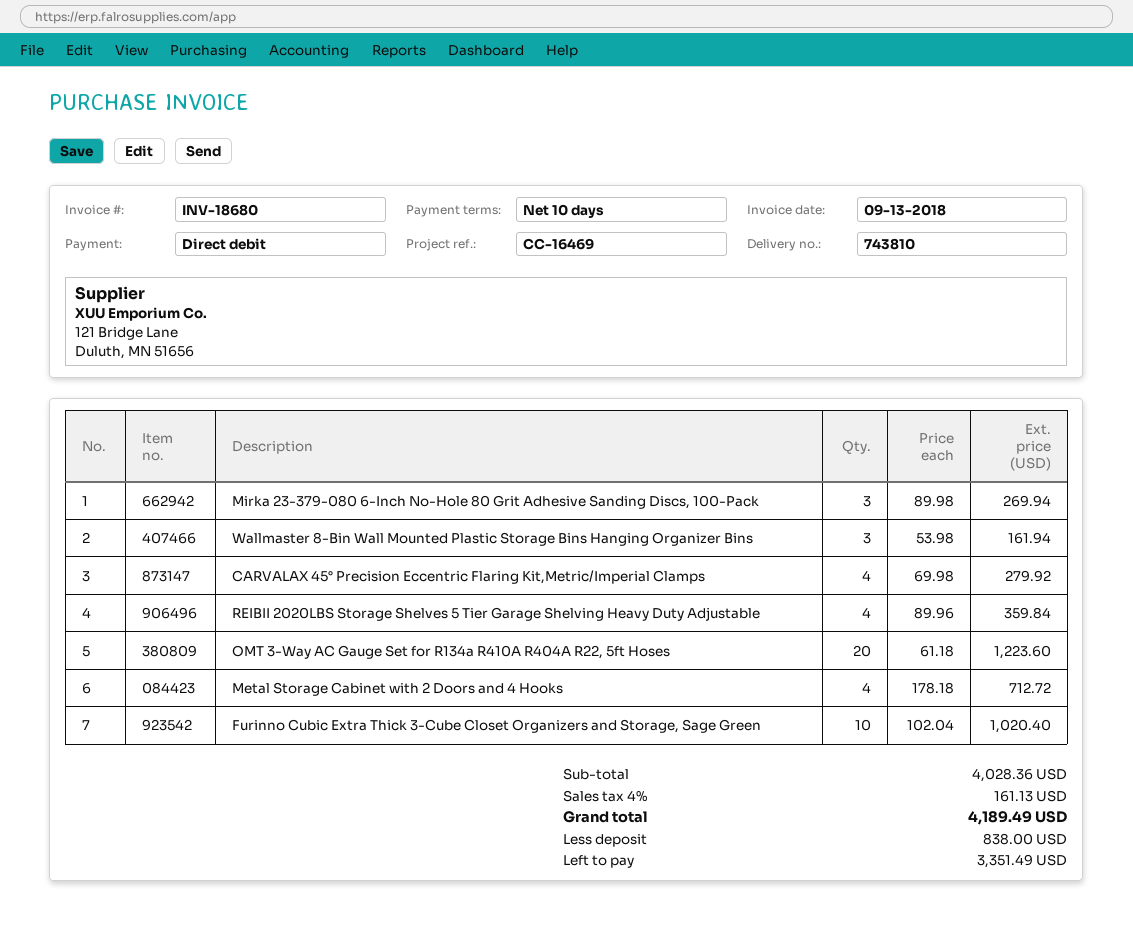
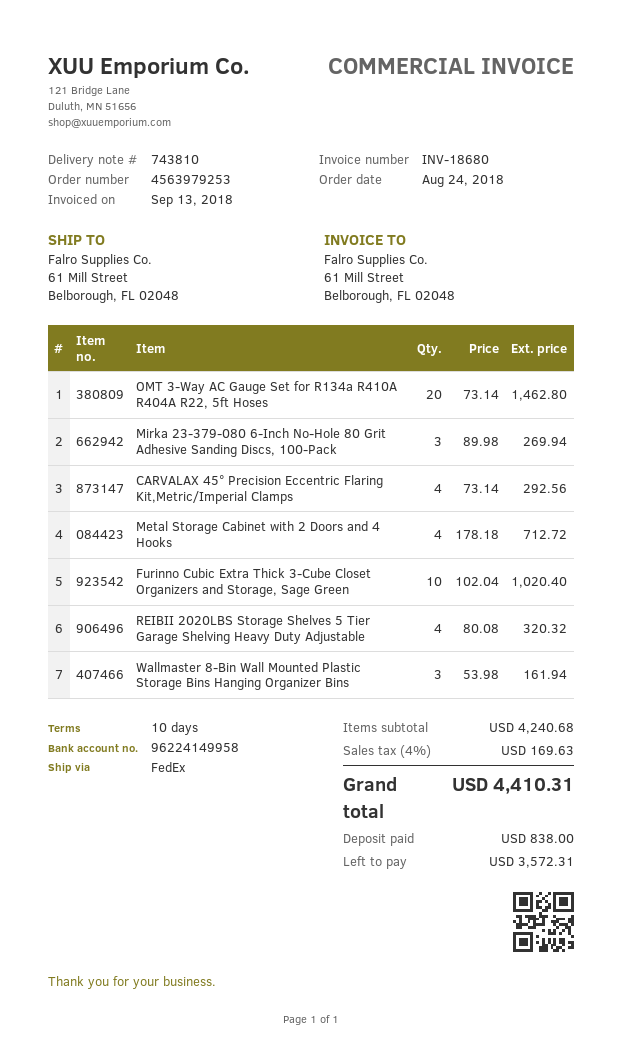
CARVALAX 45° Precision Eccentric Flaring Kit,Metric/Imperial Clamps: 4 x 69.98 = 279.92 -> 4 x 73.14 = 292.56
REIBII 2020LBS Storage Shelves 5 Tier Garage Shelving Heavy Duty Adjustable: 4 x 89.96 = 359.84 -> 4 x 80.08 = 320.32
OMT 3-Way AC Gauge Set for R134a R410A R404A R22, 5ft Hoses: 20 x 61.18 = 1223.60 -> 20 x 73.14 = 1462.80
subtotal: 4028.36 -> 4240.68
tax: 4% = 161.13 -> 4% = 169.63
total: 4189.49 -> 4410.31
balance: 3351.49 -> 3572.31

